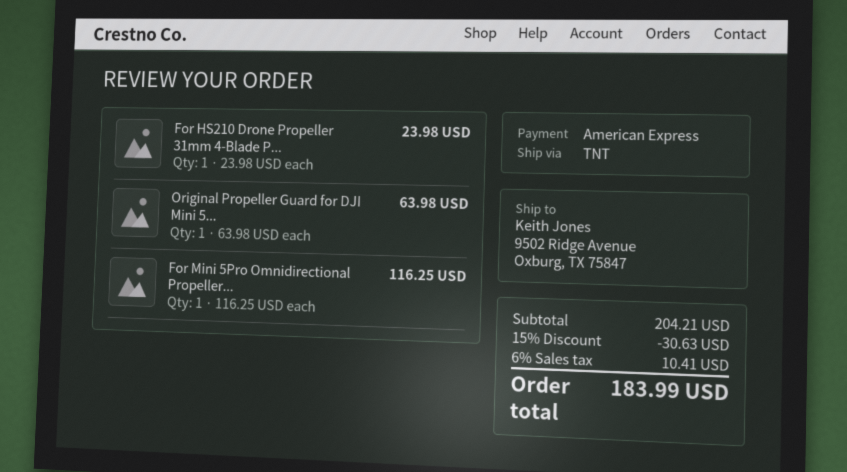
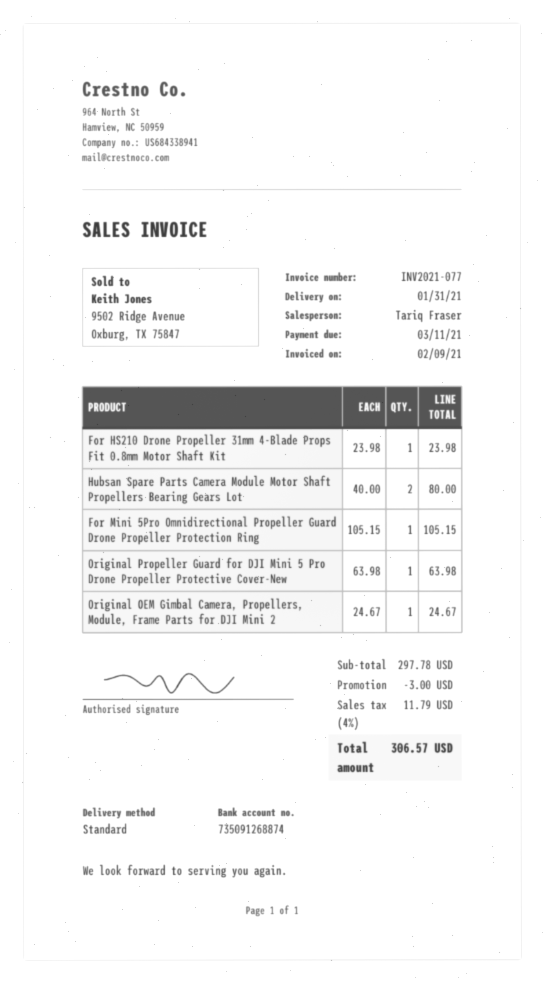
shipping method: TNT -> standard
For Mini 5Pro Omnidirectional Propeller...: 1 x 116.25 = 116.25 -> 1 x 105.15 = 105.15
Hubsan Spare Parts Camera Module Motor Shaft Propellers Bearing Gears Lot: none -> 2 x 40.00 = 80.00
Original OEM Gimbal Camera, Propellers, Module, Frame Parts for DJI Mini 2: none -> 1 x 24.67 = 24.67
subtotal: 204.21 -> 297.78
discount: 30.63 -> 3.00
tax: 6% = 10.41 -> 4% = 11.79
total: 183.99 -> 306.57

